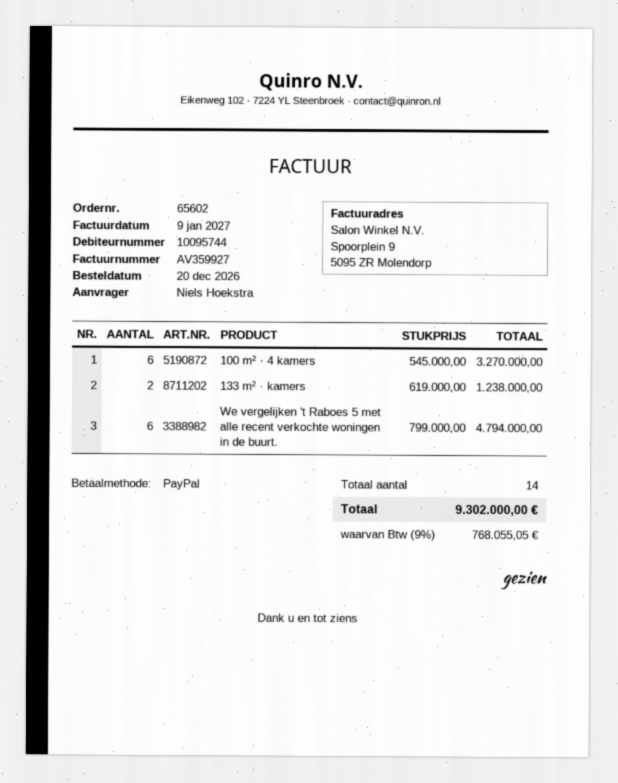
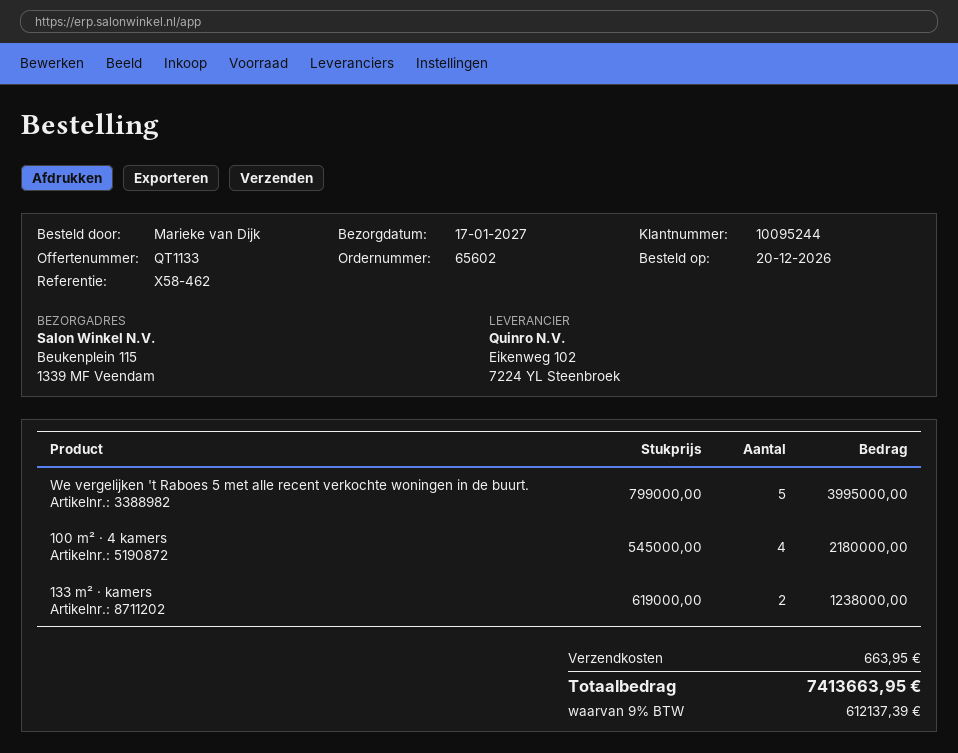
customer number: 10095744 -> 10095244
ordered by: Niels Hoekstra -> Marieke van Dijk
100 m² · 4 kamers: 6 x 545000.00 = 3270000.00 -> 4 x 545000.00 = 2180000.00
We vergelijken 't Raboes 5 met alle recent verkochte woningen in de buurt.: 6 x 799000.00 = 4794000.00 -> 5 x 799000.00 = 3995000.00
shipping: none -> 663.95
tax: 9% = 768055.05 -> 9% = 612137.39
total: 9302000.00 -> 7413663.95

